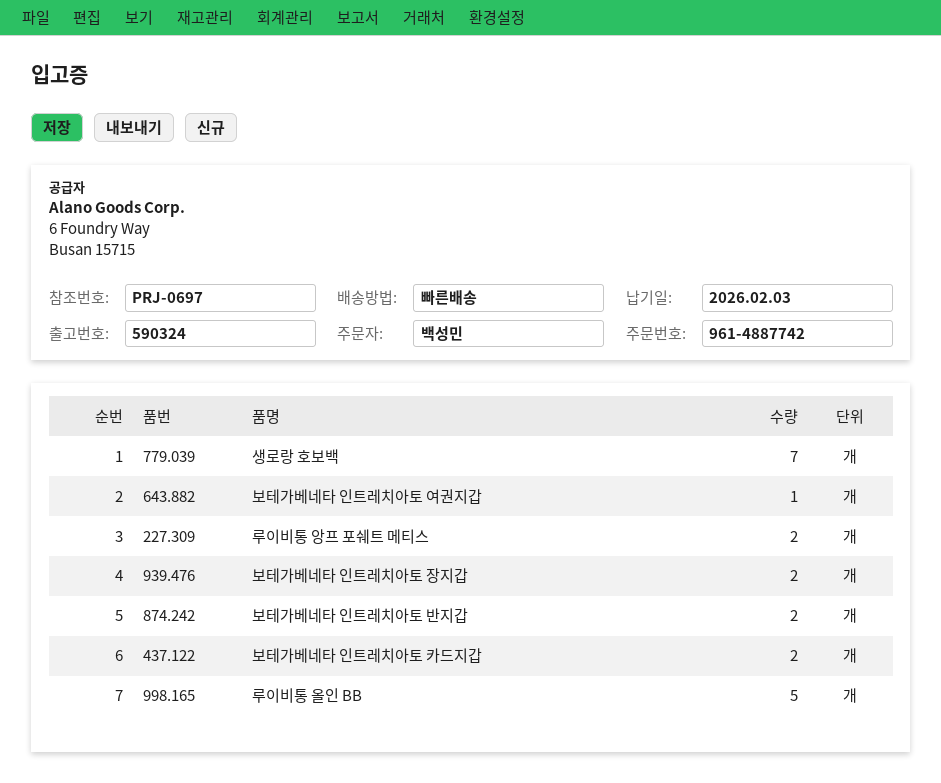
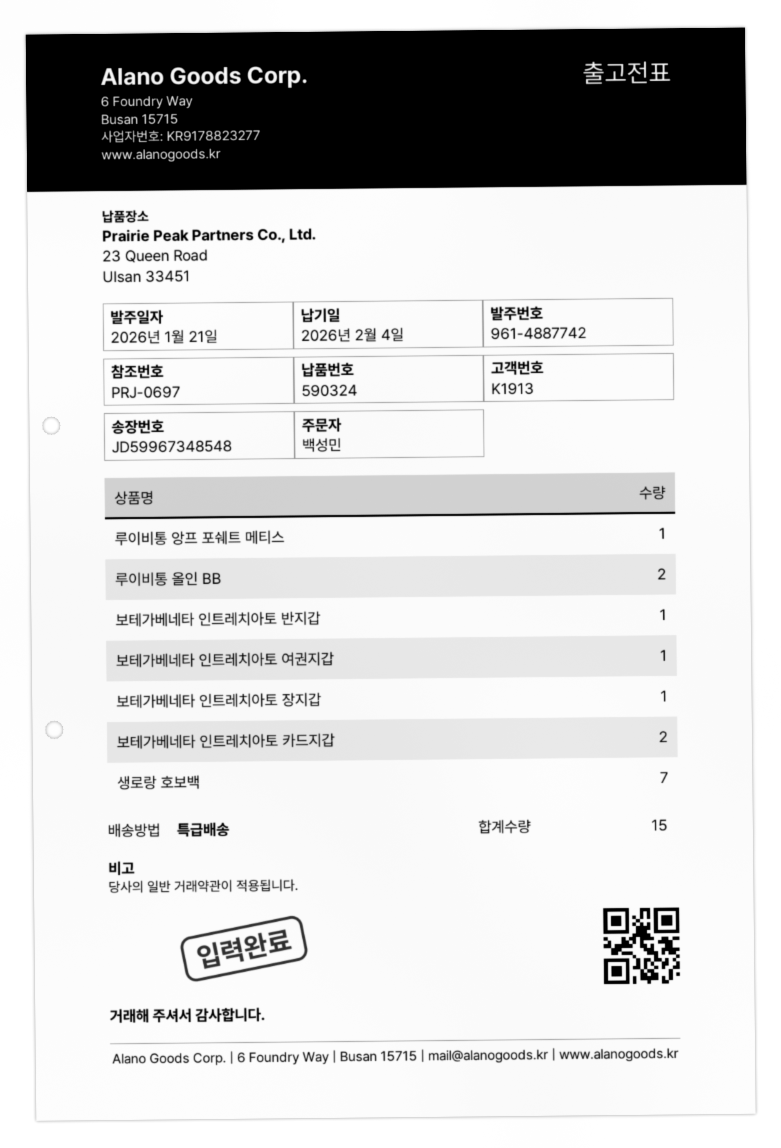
delivery date: 2026-02-03 -> 2026-02-04
루이비통 앙프 포쉐트 메티스: 2 -> 1
보테가베네타 인트레치아토 장지갑: 2 -> 1
보테가베네타 인트레치아토 반지갑: 2 -> 1
루이비통 올인 BB: 5 -> 2

